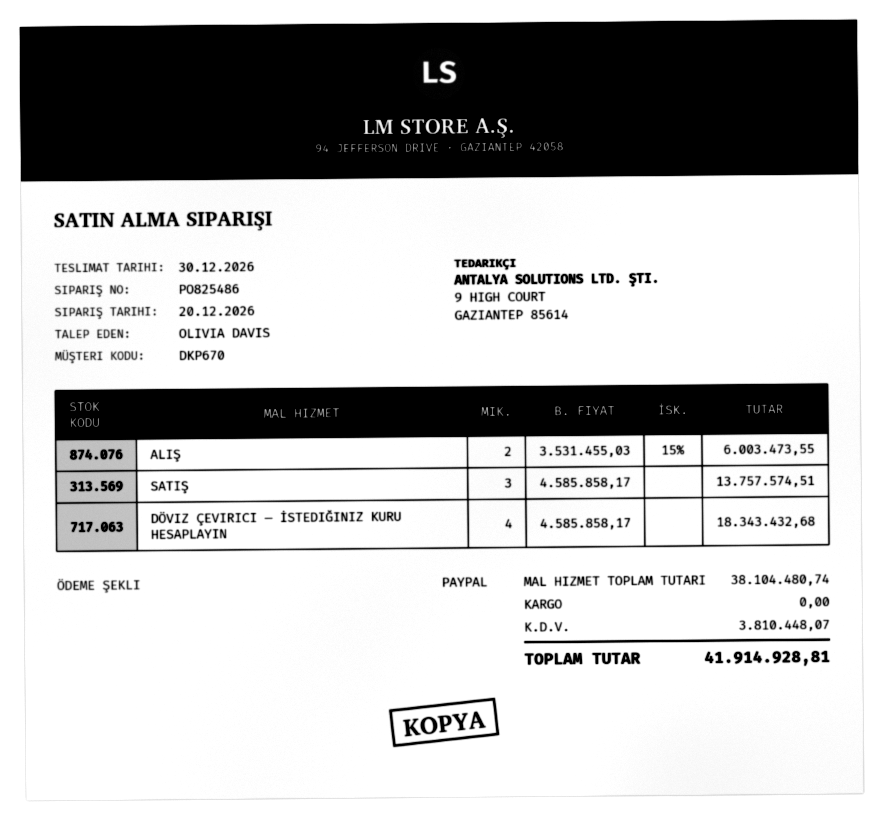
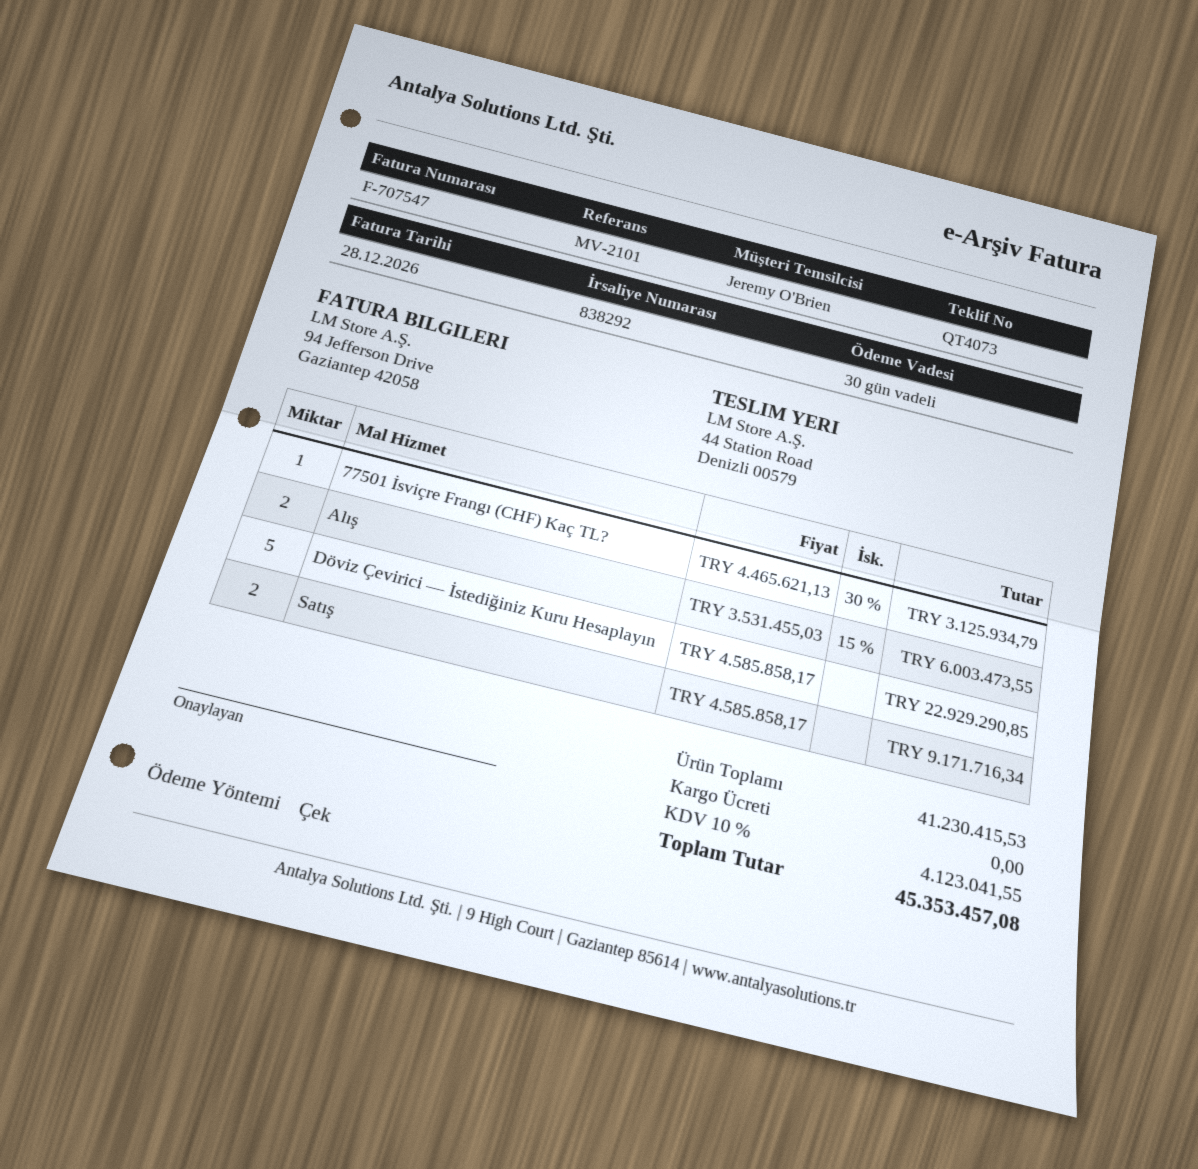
payment method: PayPal -> cheque
SATIŞ: 3 x 4585858.17 = 13757574.51 -> 2 x 4585858.17 = 9171716.34
DÖVIZ ÇEVIRICI — İSTEDIĞINIZ KURU HESAPLAYIN: 4 x 4585858.17 = 18343432.68 -> 5 x 4585858.17 = 22929290.85
77501 İsviçre Frangı (CHF) Kaç TL?: none -> 1 x 4465621.13 - 30% = 3125934.79
subtotal: 38104480.74 -> 41230415.53
tax: 3810448.07 -> 4123041.55
total: 41914928.81 -> 45353457.08

